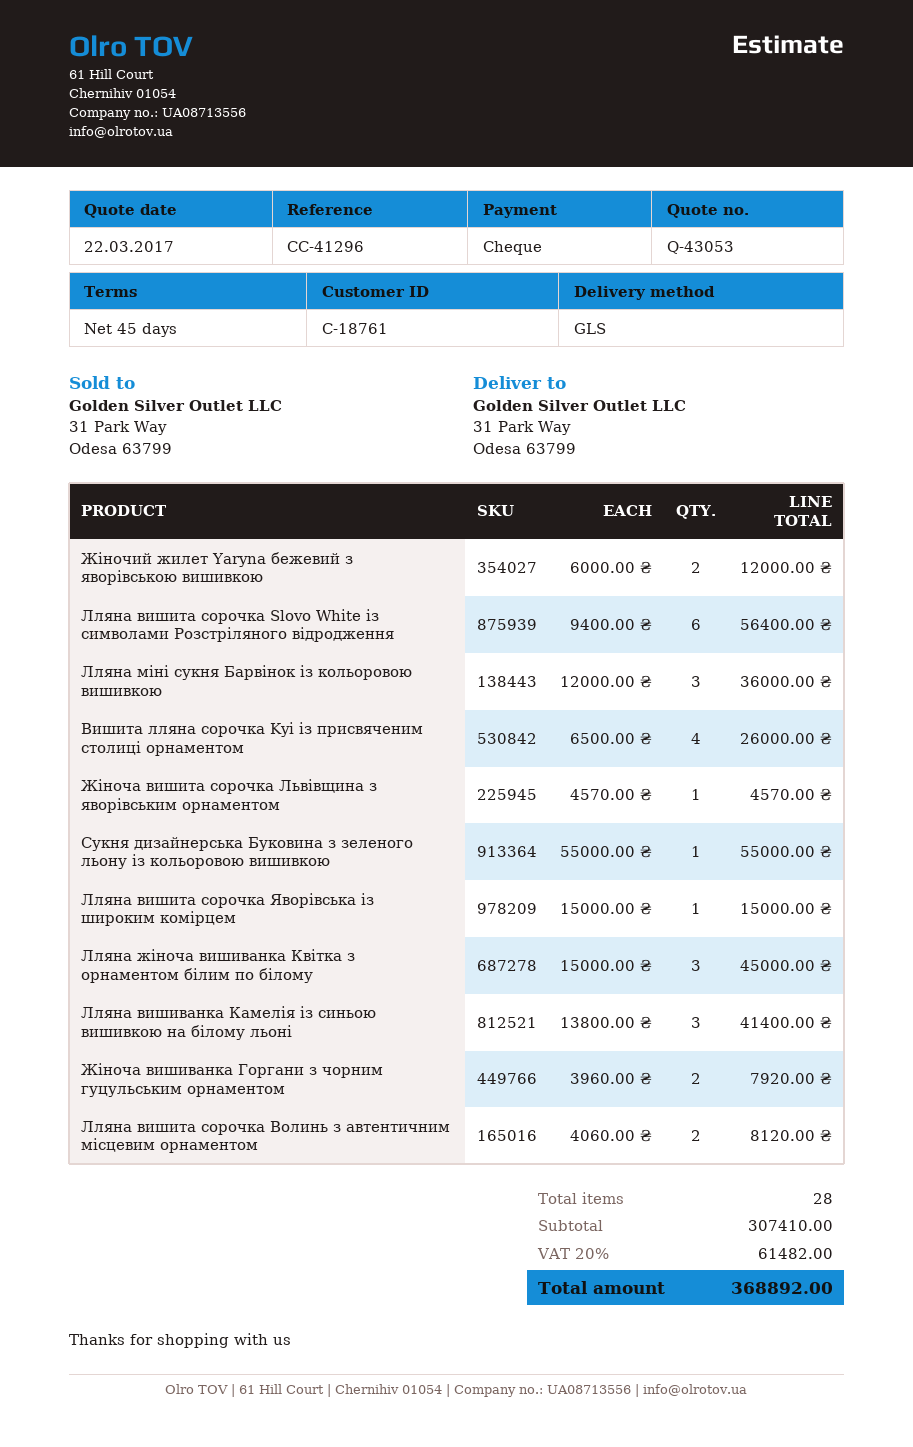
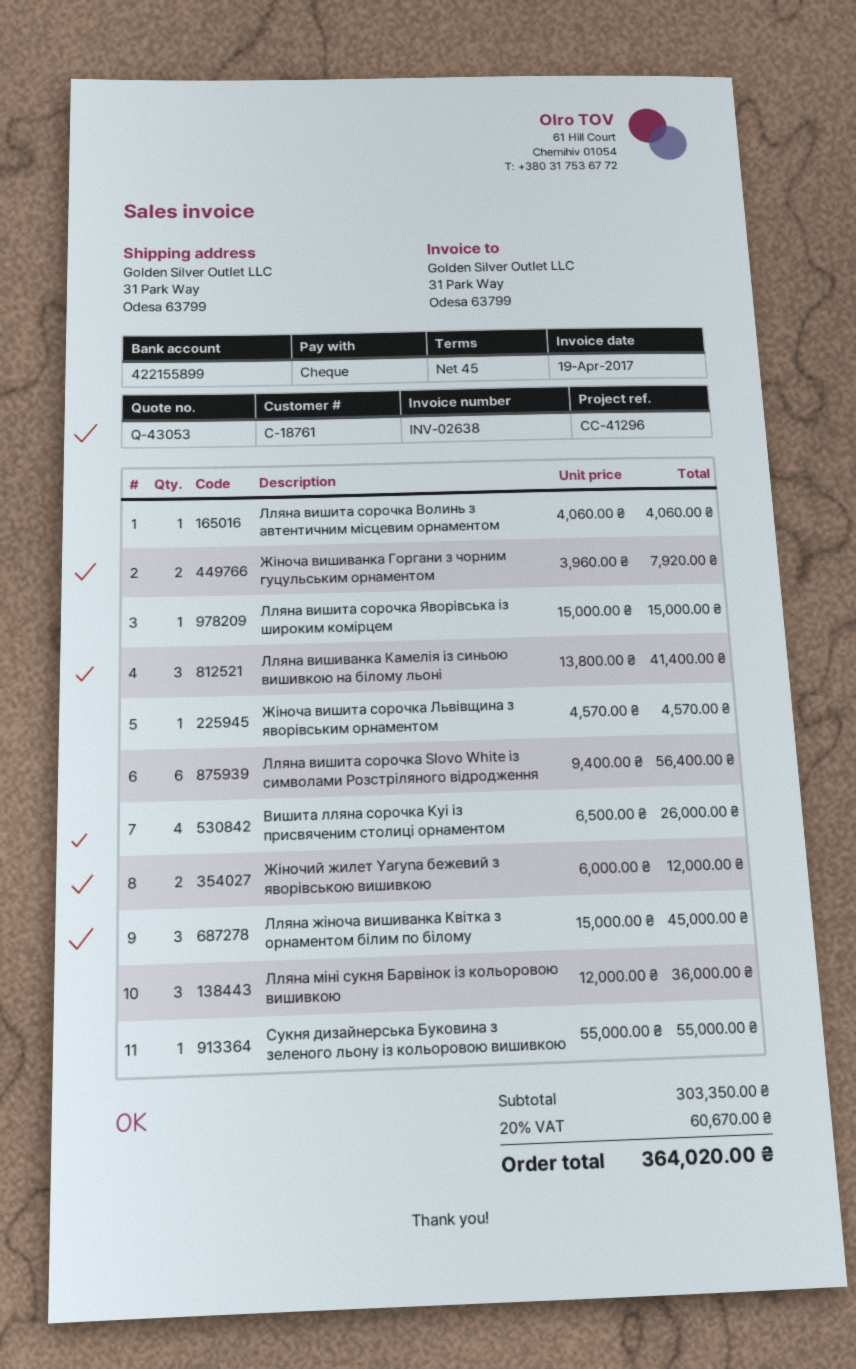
Лляна вишита сорочка Волинь з автентичним місцевим орнаментом: 2 x 4060.00 = 8120.00 -> 1 x 4060.00 = 4060.00
subtotal: 307410.00 -> 303350.00
tax: 20% = 61482.00 -> 20% = 60670.00
total: 368892.00 -> 364020.00

